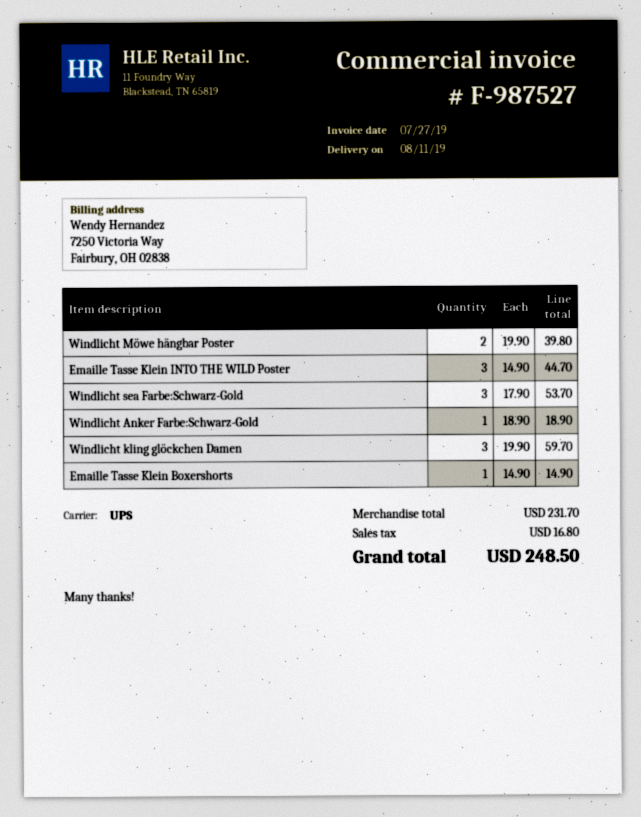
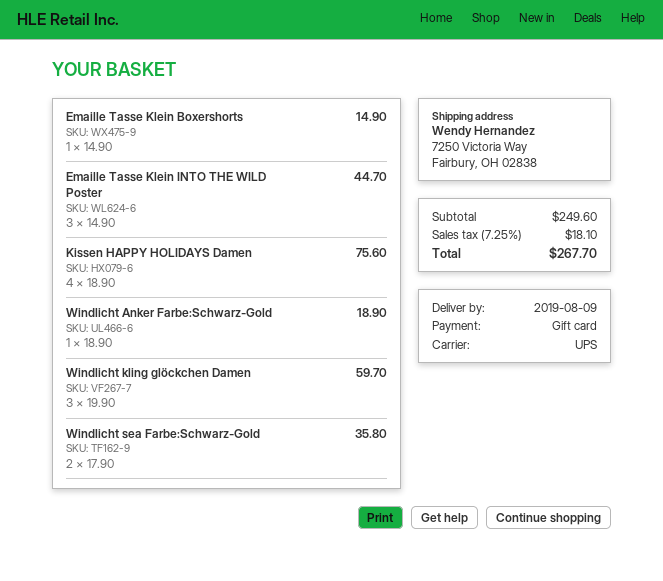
delivery date: 2019-08-11 -> 2019-08-09
Windlicht Möwe hängbar Poster: 2 x 19.90 = 39.80 -> none
Windlicht sea Farbe:Schwarz-Gold: 3 x 17.90 = 53.70 -> 2 x 17.90 = 35.80
Kissen HAPPY HOLIDAYS Damen: none -> 4 x 18.90 = 75.60
subtotal: 231.70 -> 249.60
tax: 16.80 -> 18.10
total: 248.50 -> 267.70

